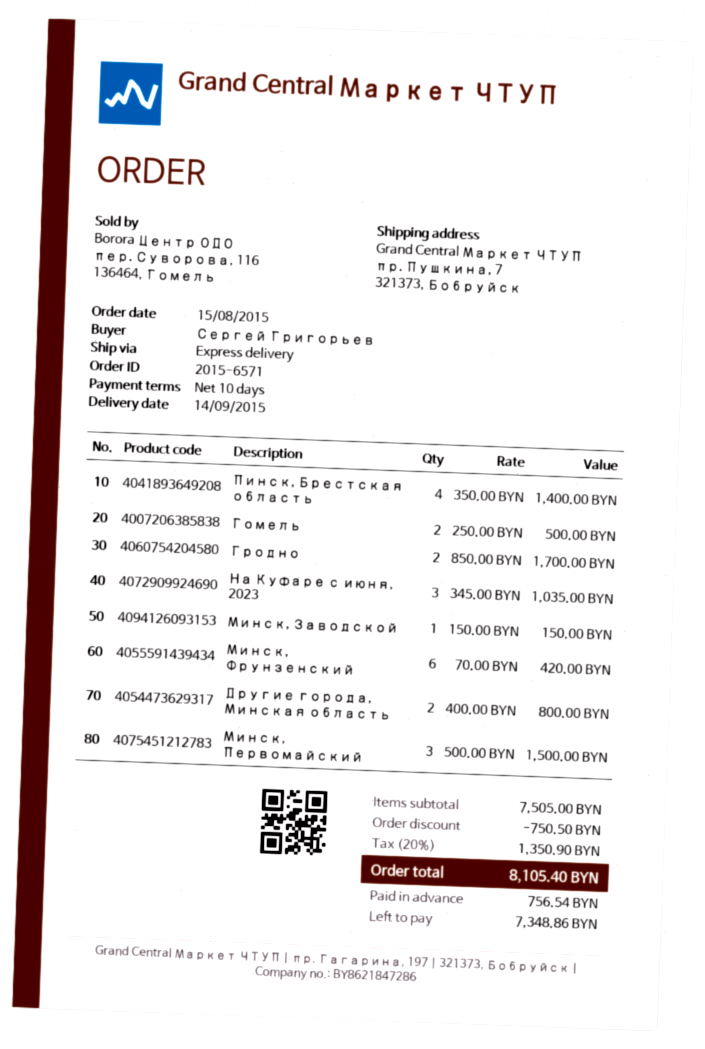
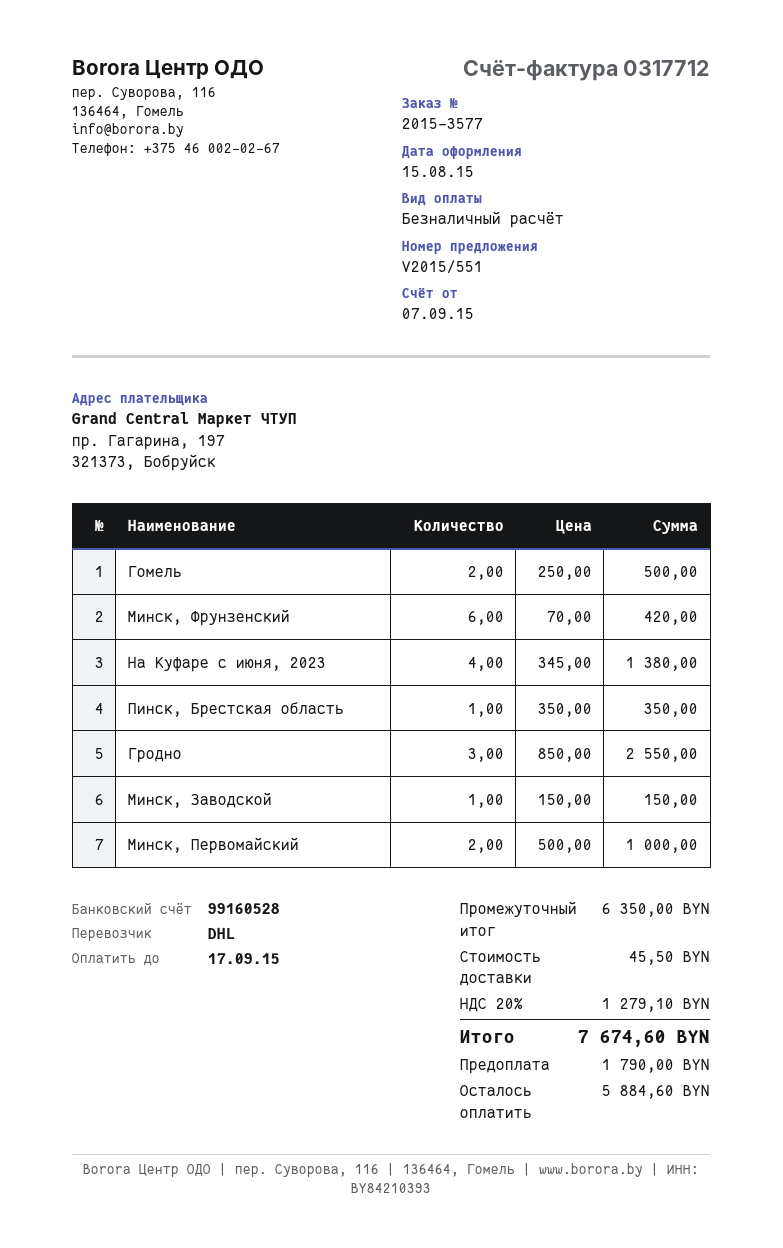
order number: 2015-6571 -> 2015-3577
shipping method: express -> DHL
Пинск, Брестская область: 4 x 350.00 = 1400.00 -> 1 x 350.00 = 350.00
Гродно: 2 x 850.00 = 1700.00 -> 3 x 850.00 = 2550.00
На Куфаре с июня, 2023: 3 x 345.00 = 1035.00 -> 4 x 345.00 = 1380.00
Другие города, Минская область: 2 x 400.00 = 800.00 -> none
Минск, Первомайский: 3 x 500.00 = 1500.00 -> 2 x 500.00 = 1000.00
subtotal: 7505.00 -> 6350.00
discount: 750.50 -> none
shipping: none -> 45.50
tax: 20% = 1350.90 -> 20% = 1279.10
total: 8105.40 -> 7674.60
deposit: 756.54 -> 1790.00
balance: 7348.86 -> 5884.60

